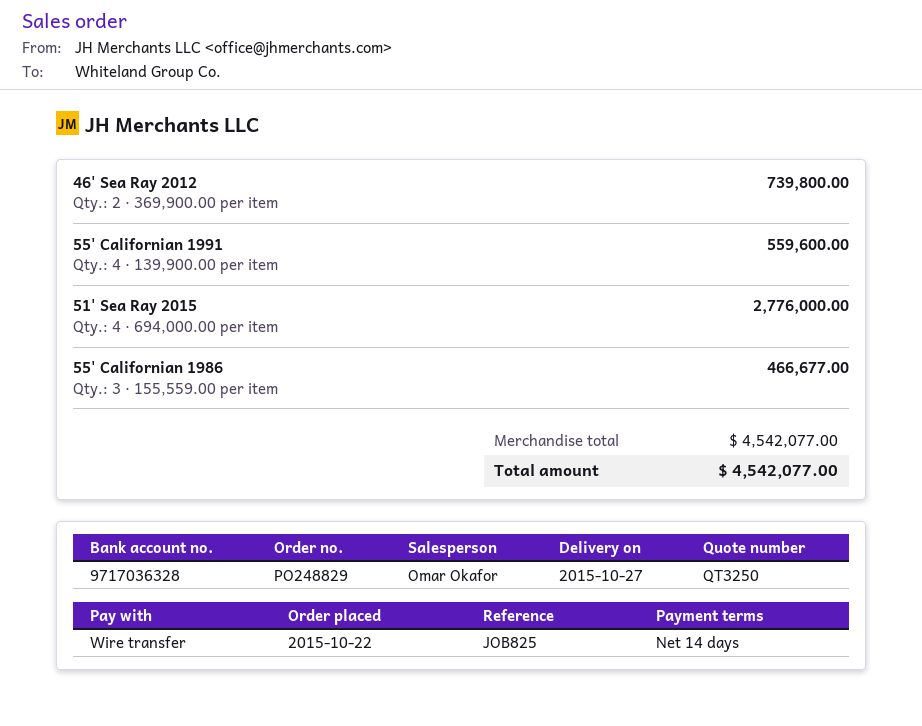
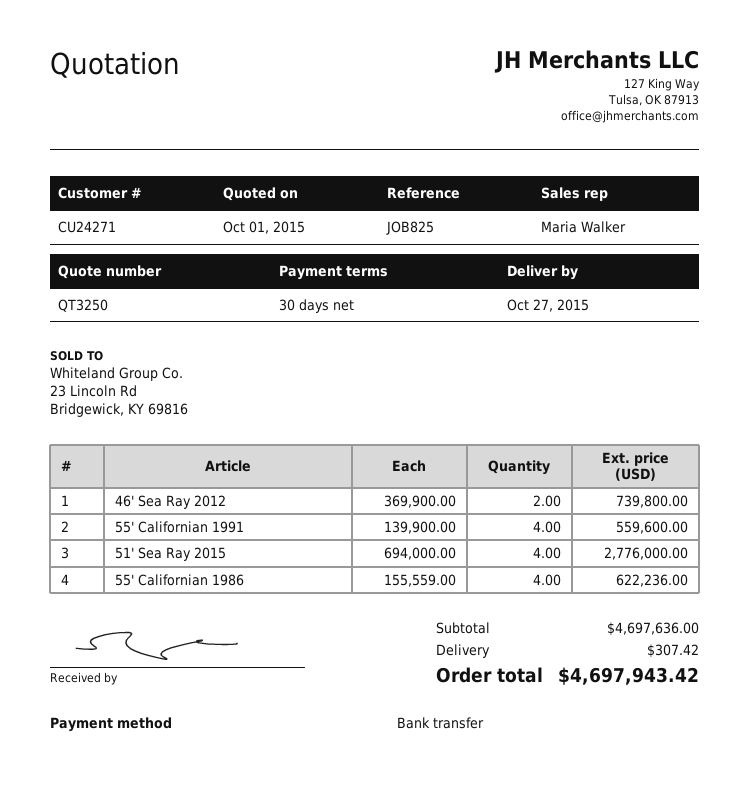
payment terms: 14 days -> 30 days
sales rep: Omar Okafor -> Maria Walker
55' Californian 1986: 3 x 155559.00 = 466677.00 -> 4 x 155559.00 = 622236.00
subtotal: 4542077.00 -> 4697636.00
shipping: none -> 307.42
total: 4542077.00 -> 4697943.42

